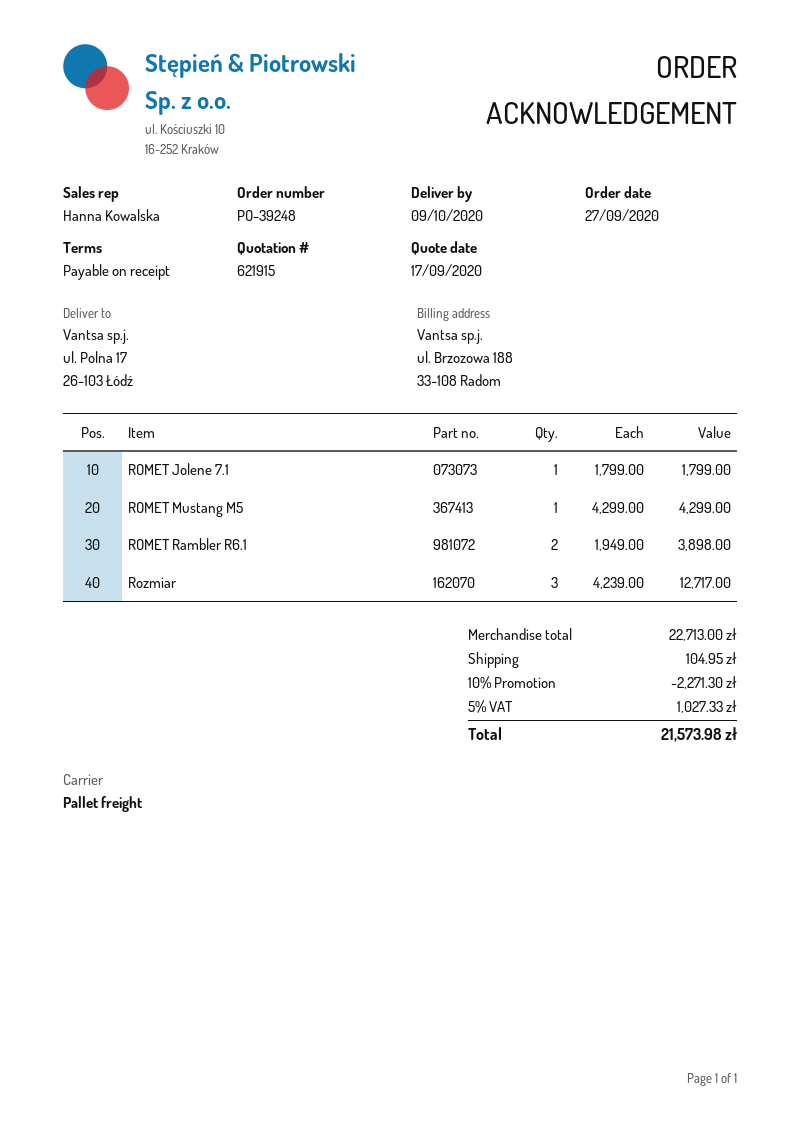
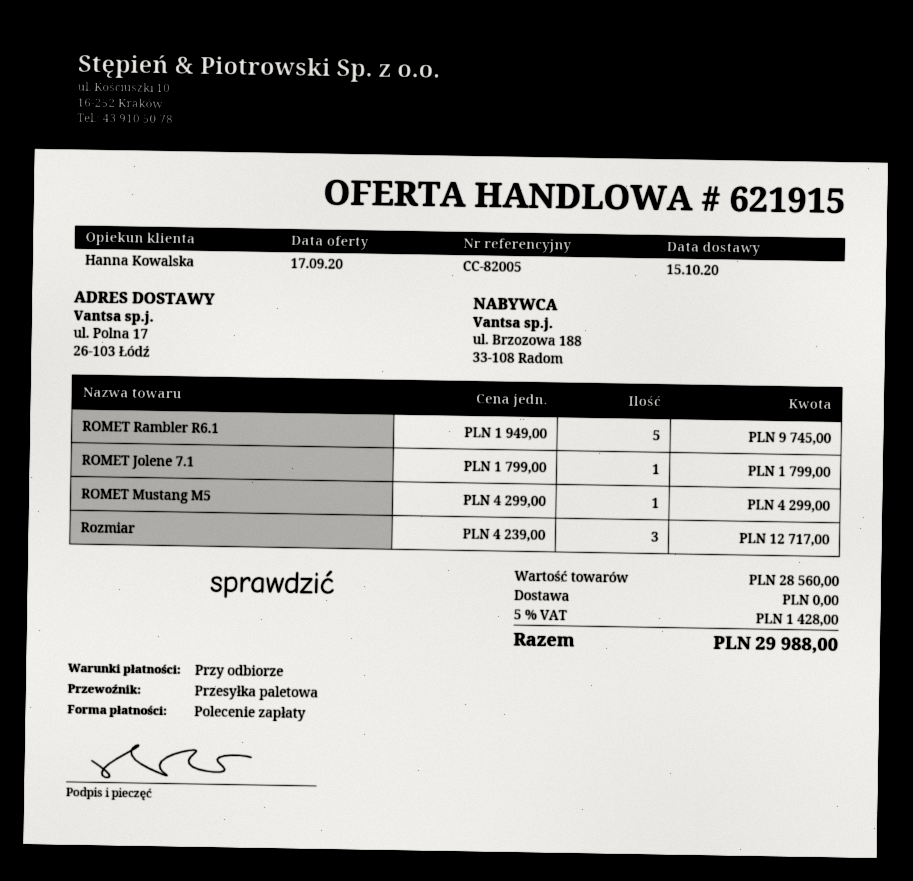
delivery date: 2020-10-09 -> 2020-10-15
ROMET Rambler R6.1: 2 x 1949.00 = 3898.00 -> 5 x 1949.00 = 9745.00
subtotal: 22713.00 -> 28560.00
discount: 10% = 2271.30 -> none
shipping: 104.95 -> 0.00
tax: 5% = 1027.33 -> 5% = 1428.00
total: 21573.98 -> 29988.00

